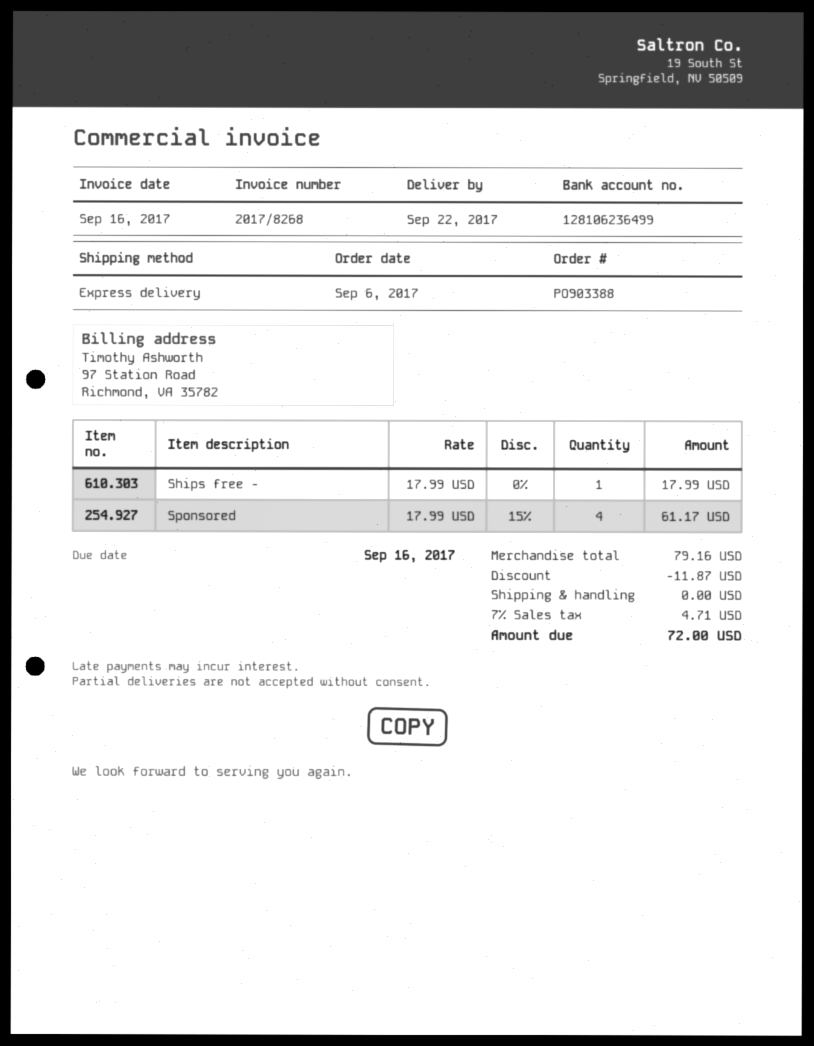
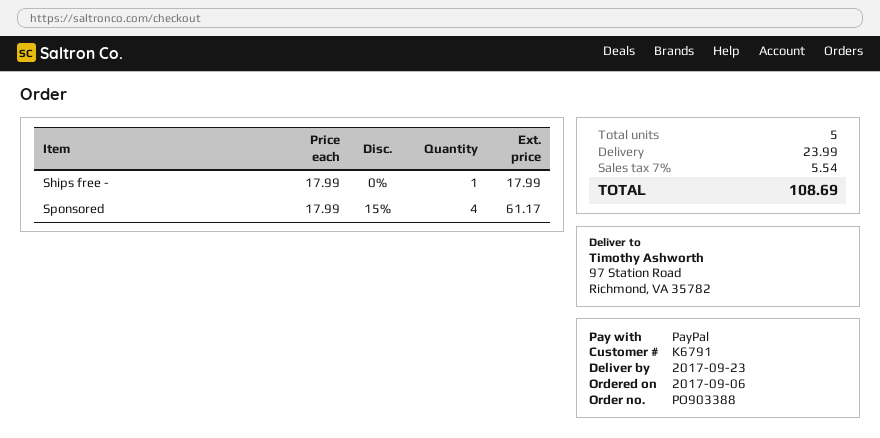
delivery date: 2017-09-22 -> 2017-09-23
discount: 11.87 -> none
shipping: 0.00 -> 23.99
tax: 7% = 4.71 -> 7% = 5.54
total: 72.00 -> 108.69

